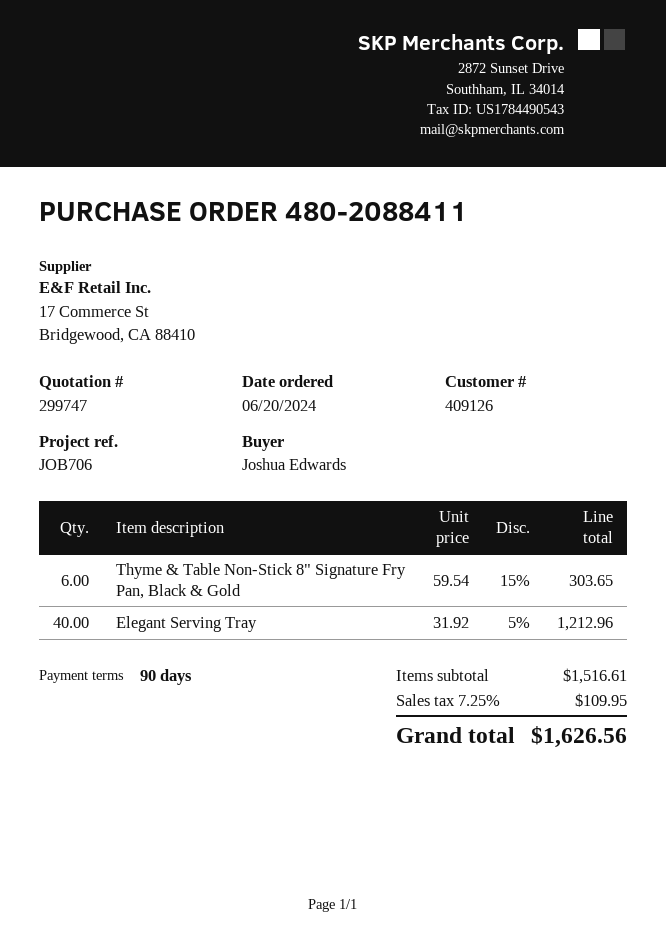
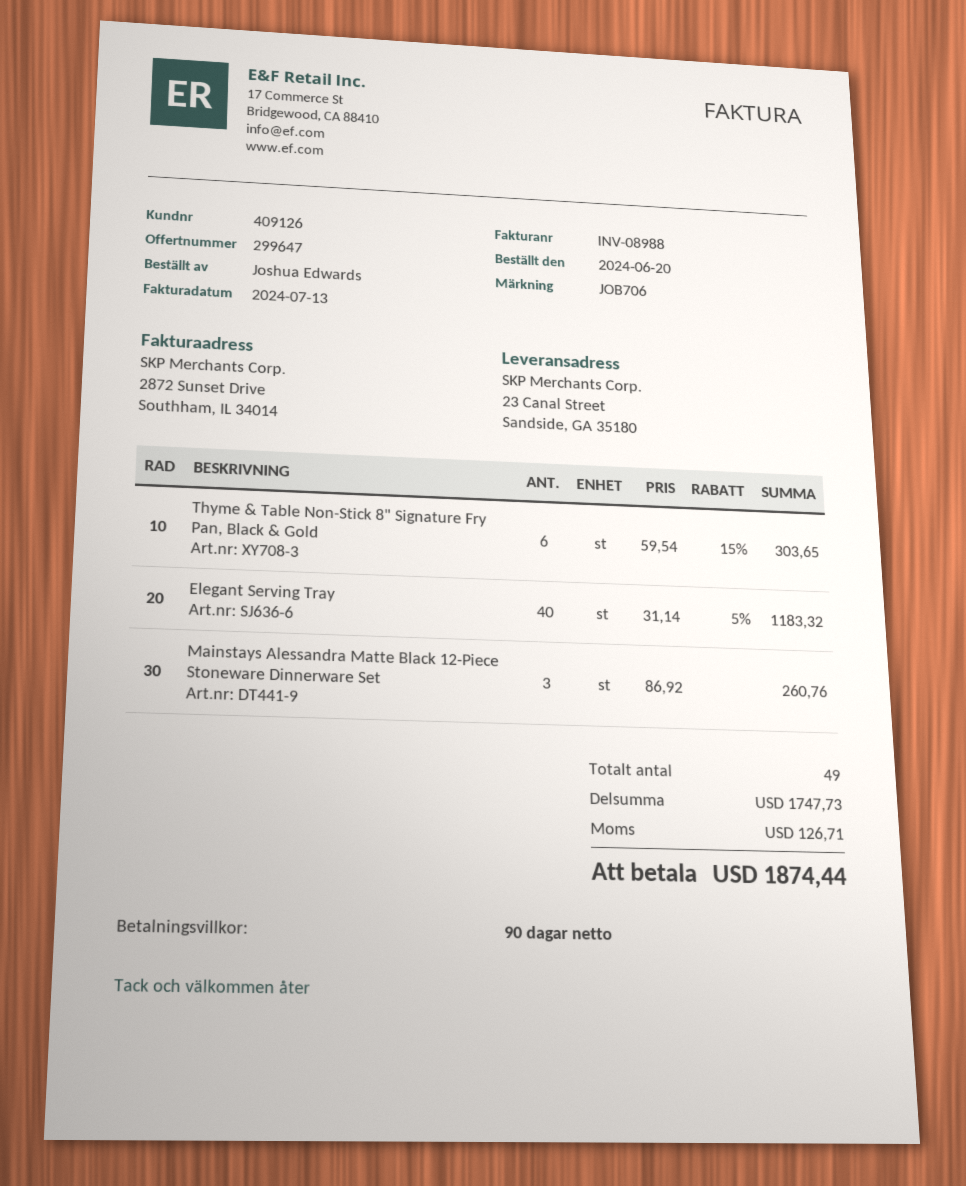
quote number: 299747 -> 299647
Elegant Serving Tray: 40 x 31.92 - 5% = 1212.96 -> 40 x 31.14 - 5% = 1183.32
Mainstays Alessandra Matte Black 12-Piece Stoneware Dinnerware Set: none -> 3 x 86.92 = 260.76
subtotal: 1516.61 -> 1747.73
tax: 109.95 -> 126.71
total: 1626.56 -> 1874.44

